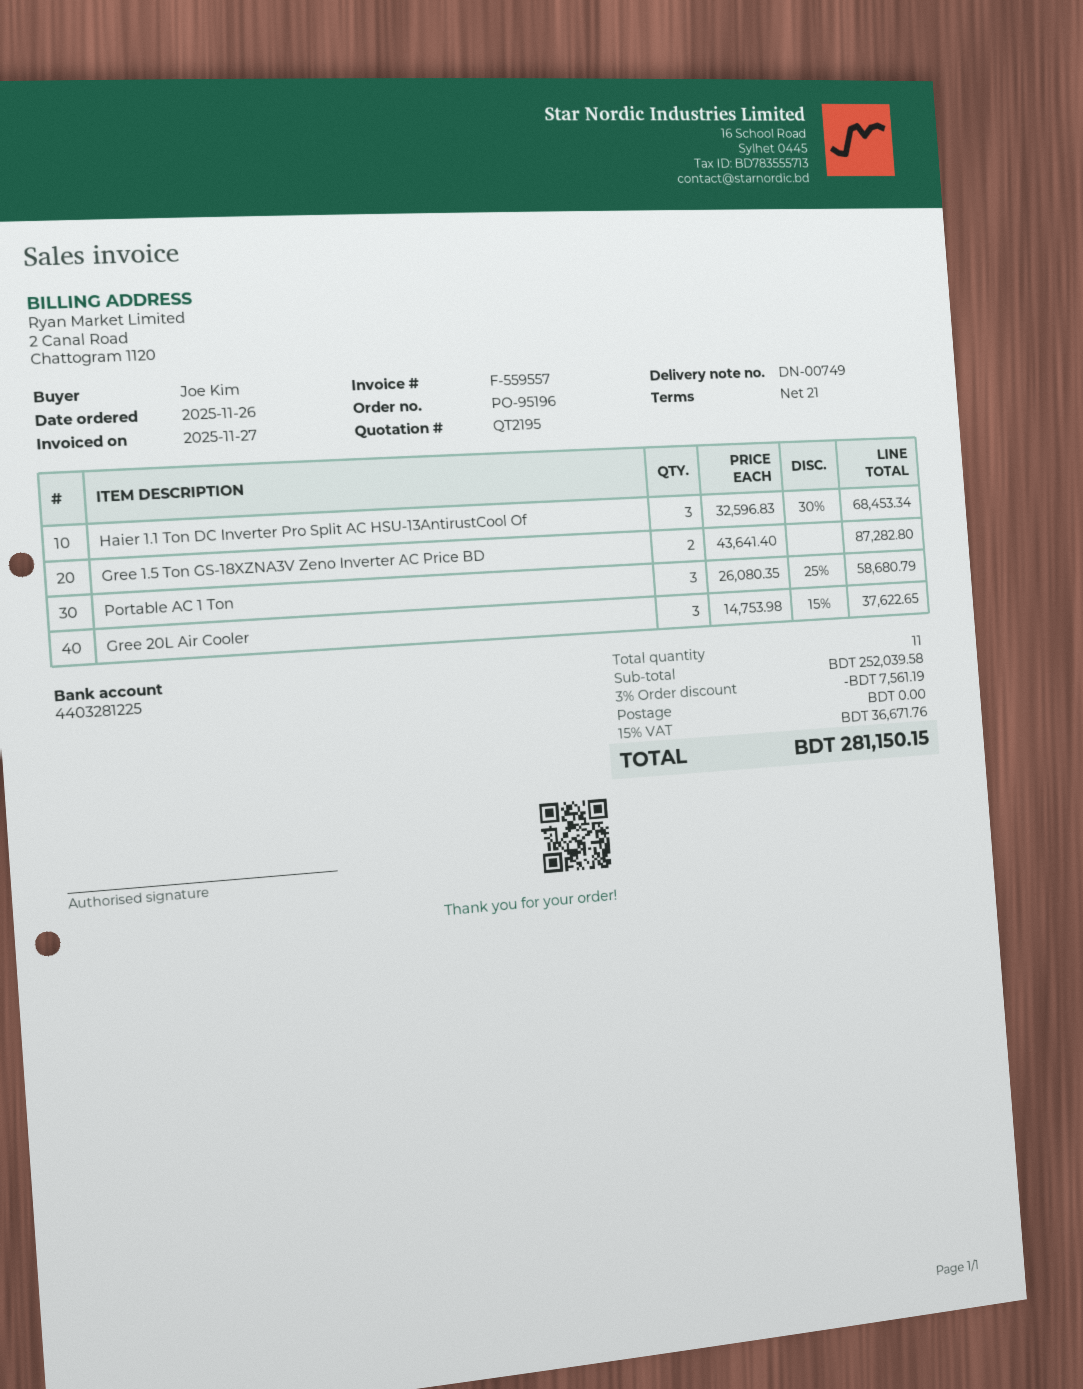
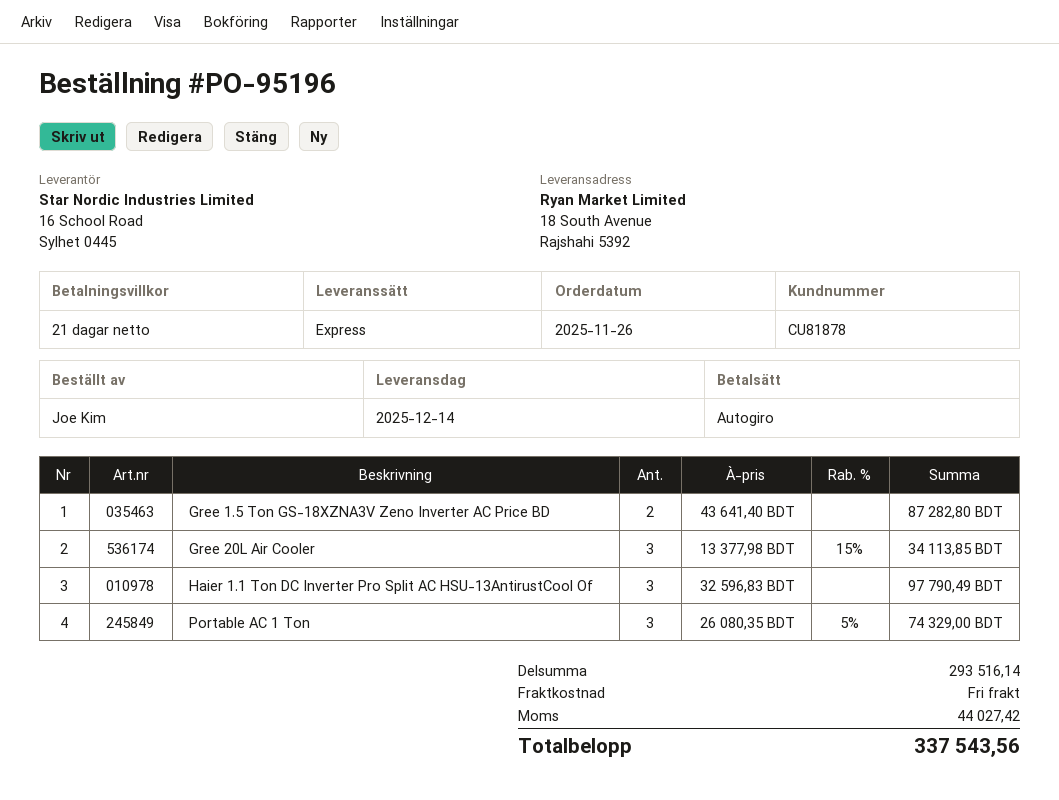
Haier 1.1 Ton DC Inverter Pro Split AC HSU-13AntirustCool Of: 3 x 32596.83 - 30% = 68453.34 -> 3 x 32596.83 = 97790.49
Portable AC 1 Ton: 3 x 26080.35 - 25% = 58680.79 -> 3 x 26080.35 - 5% = 74329.00
Gree 20L Air Cooler: 3 x 14753.98 - 15% = 37622.65 -> 3 x 13377.98 - 15% = 34113.85
subtotal: 252039.58 -> 293516.14
discount: 3% = 7561.19 -> none
tax: 36671.76 -> 44027.42
total: 281150.15 -> 337543.56

